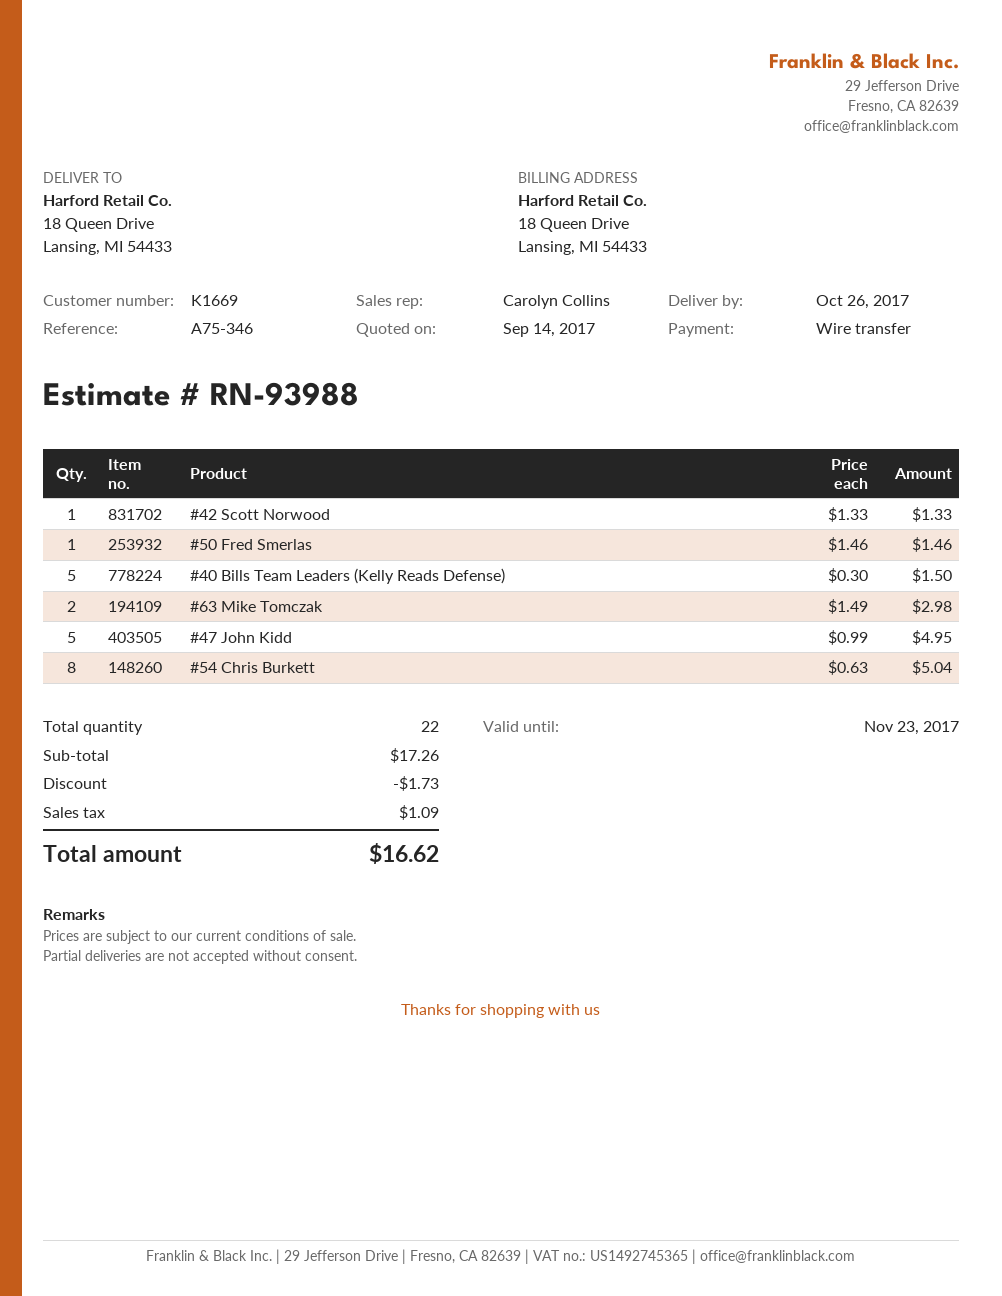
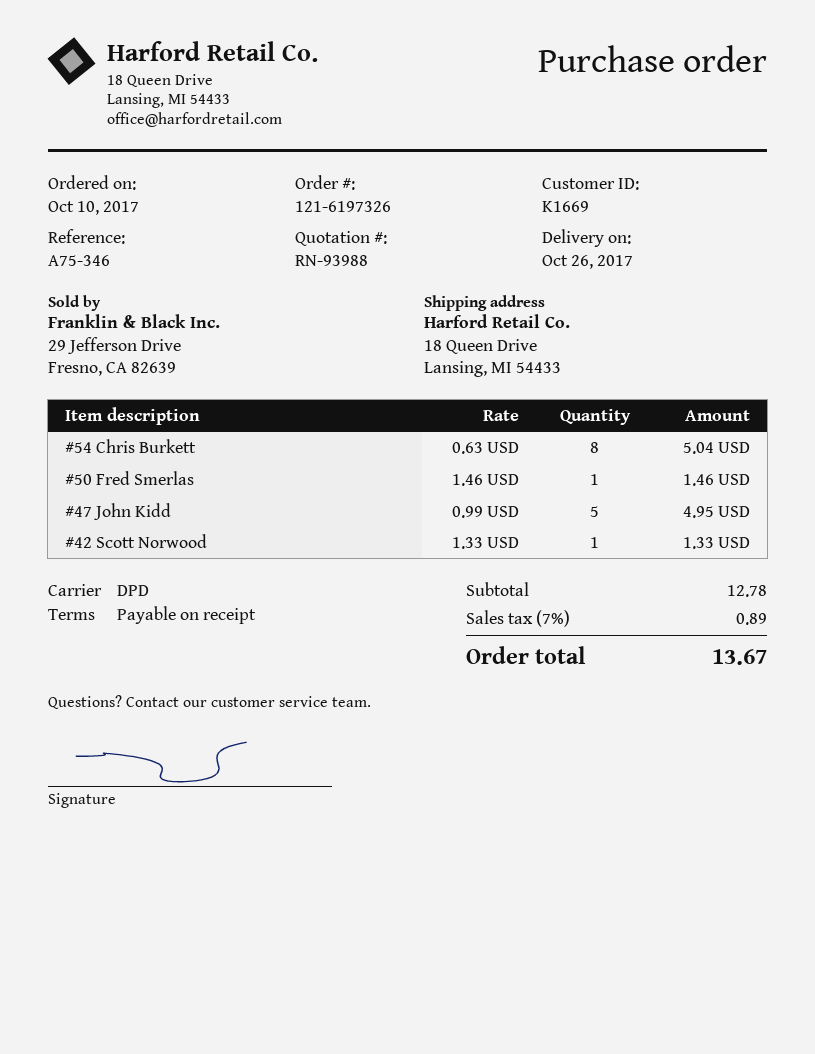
#40 Bills Team Leaders (Kelly Reads Defense): 5 x 0.30 = 1.50 -> none
#63 Mike Tomczak: 2 x 1.49 = 2.98 -> none
subtotal: 17.26 -> 12.78
discount: 1.73 -> none
tax: 1.09 -> 0.89
total: 16.62 -> 13.67

